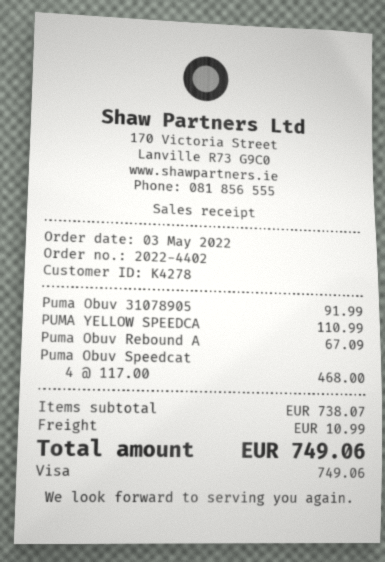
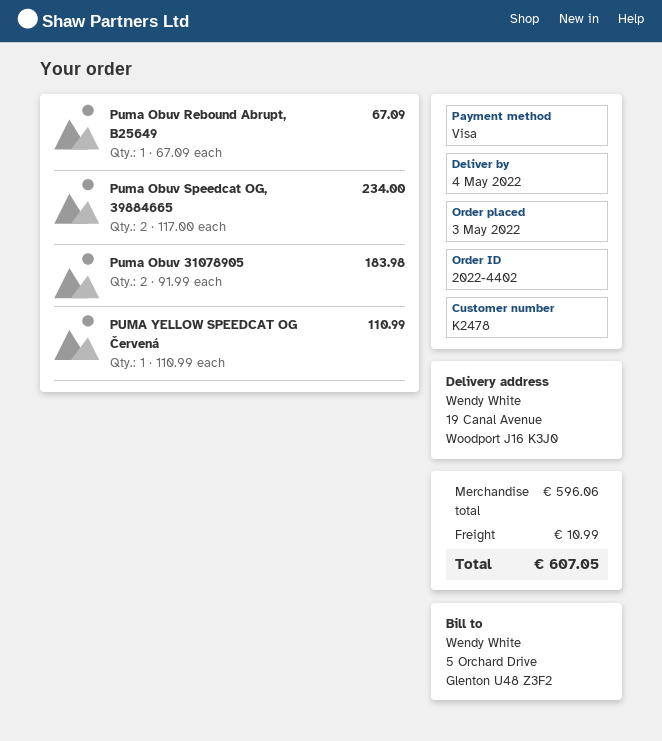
customer number: K4278 -> K2478
Puma Obuv 31078905: 1 x 91.99 = 91.99 -> 2 x 91.99 = 183.98
Puma Obuv Speedcat: 4 x 117.00 = 468.00 -> 2 x 117.00 = 234.00
subtotal: 738.07 -> 596.06
total: 749.06 -> 607.05

